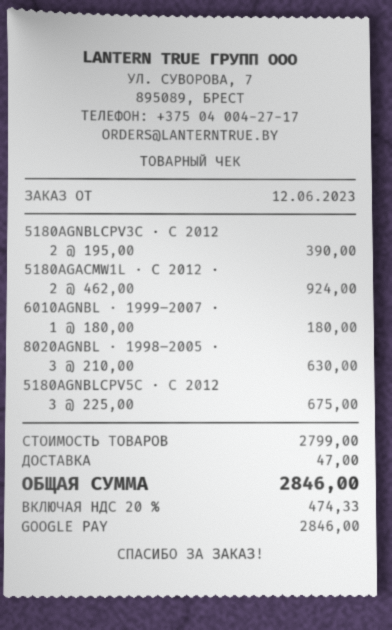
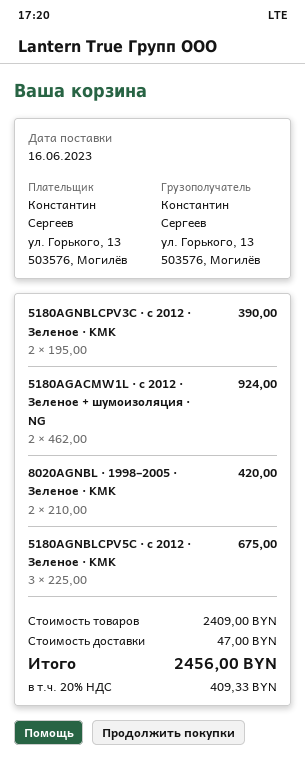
6010AGNBL · 1999–2007 ·: 1 x 180.00 = 180.00 -> none
8020AGNBL · 1998–2005 ·: 3 x 210.00 = 630.00 -> 2 x 210.00 = 420.00
subtotal: 2799.00 -> 2409.00
tax: 20% = 474.33 -> 20% = 409.33
total: 2846.00 -> 2456.00

